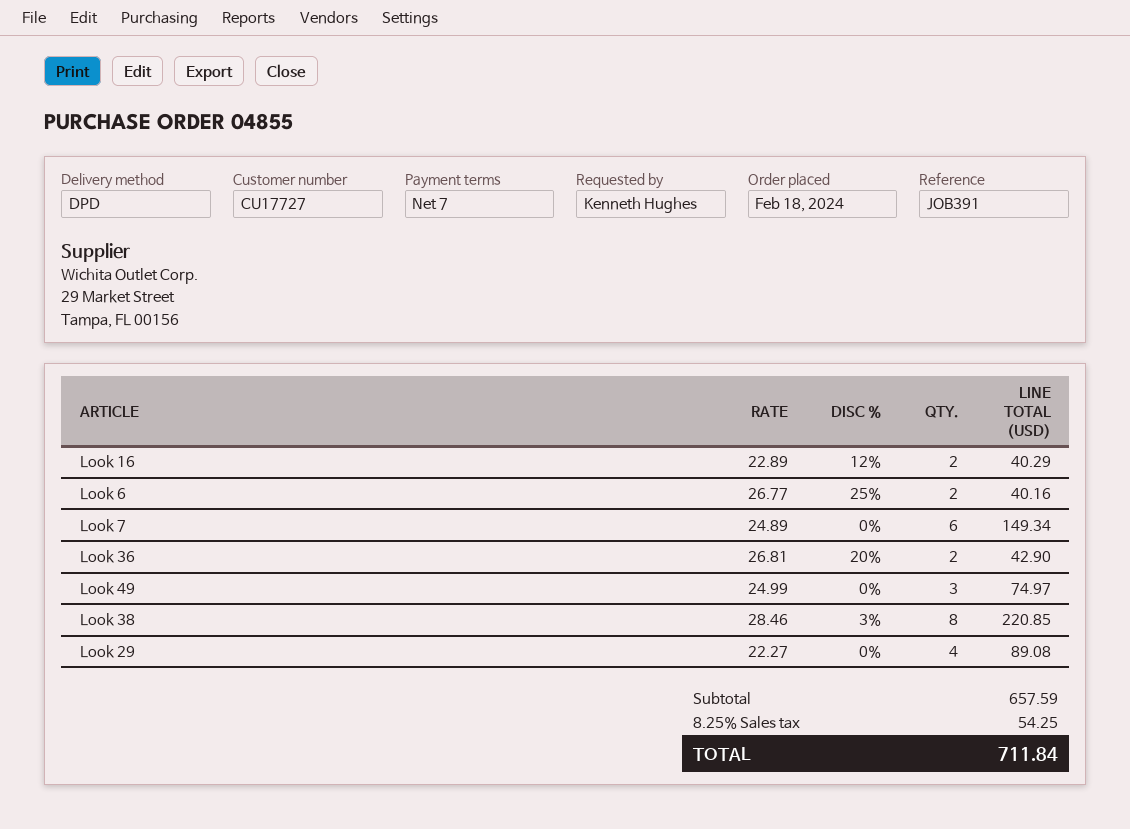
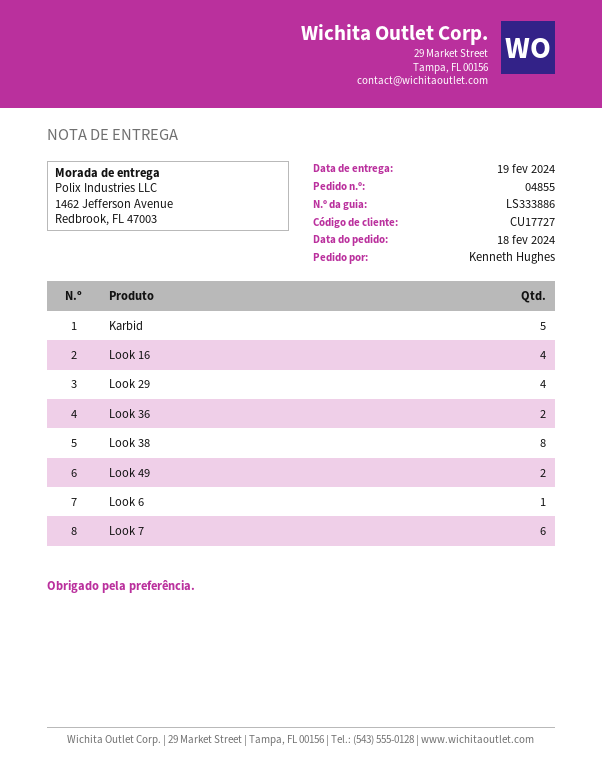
Look 16: 2 -> 4
Look 6: 2 -> 1
Look 49: 3 -> 2
Karbid: none -> 5

